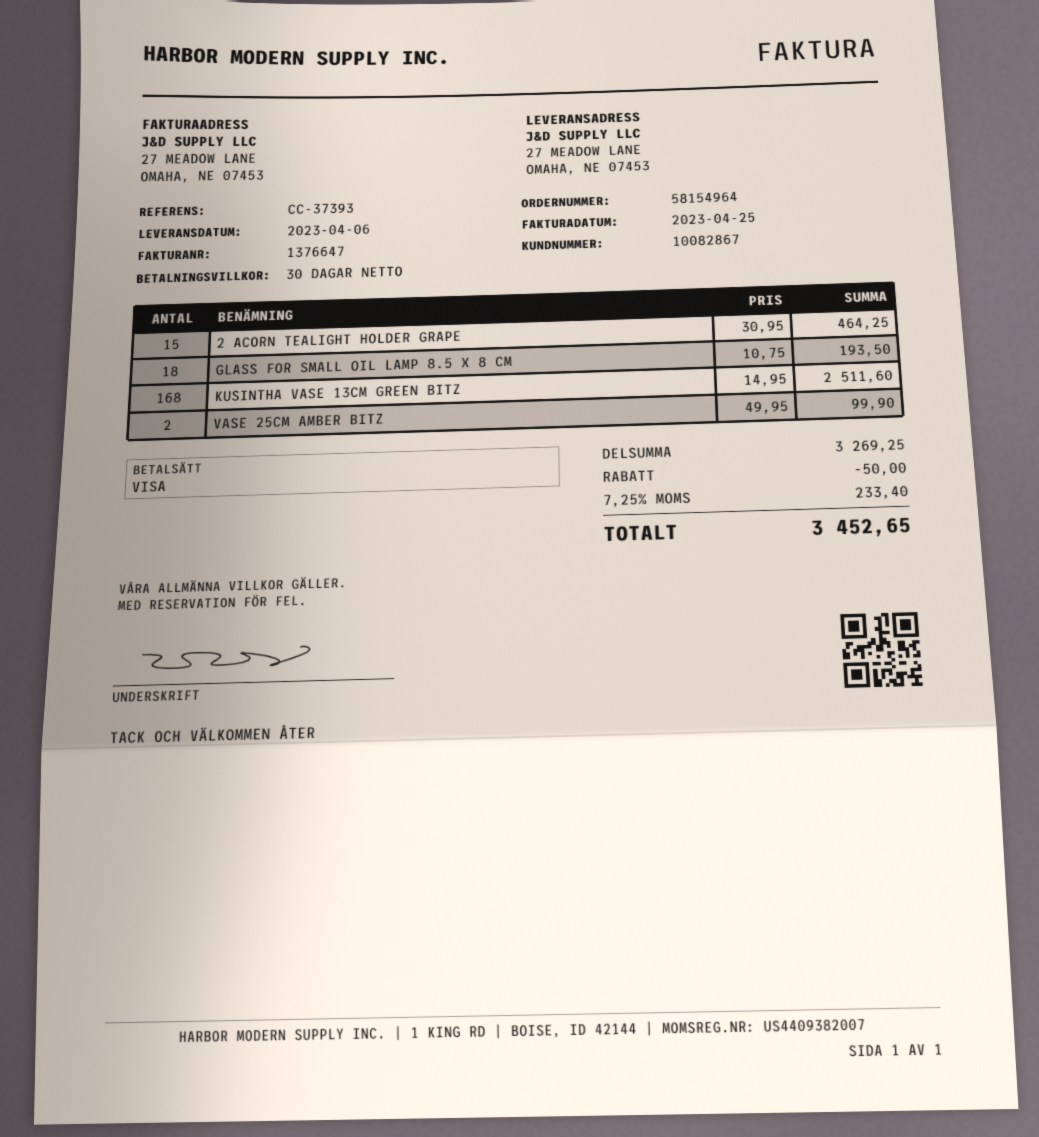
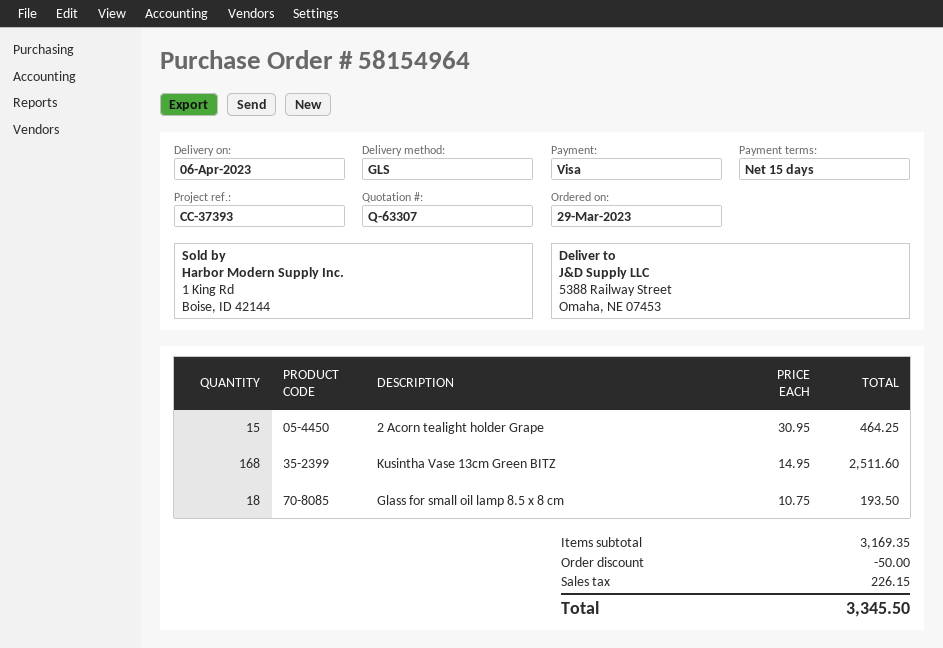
payment terms: 30 days -> 15 days
ship to: 27 MEADOW LANE, OMAHA, NE 07453 -> 5388 Railway Street, Omaha, NE 07453
VASE 25CM AMBER BITZ: 2 x 49.95 = 99.90 -> none
subtotal: 3269.25 -> 3169.35
tax: 233.40 -> 226.15
total: 3452.65 -> 3345.50

